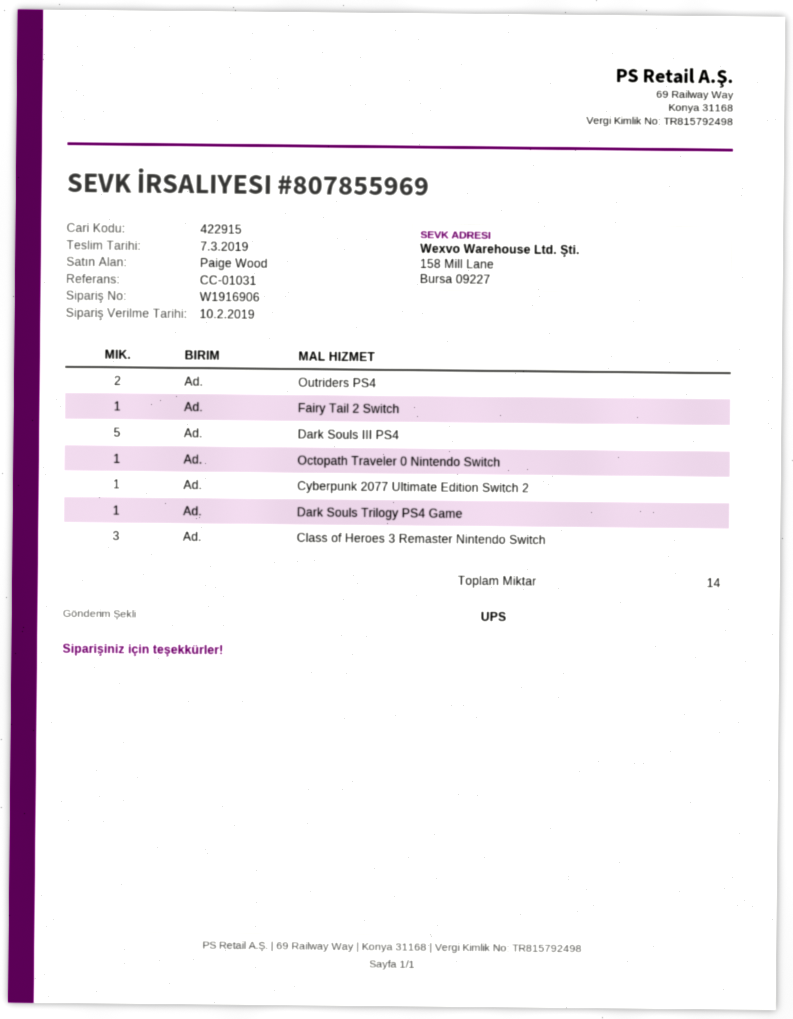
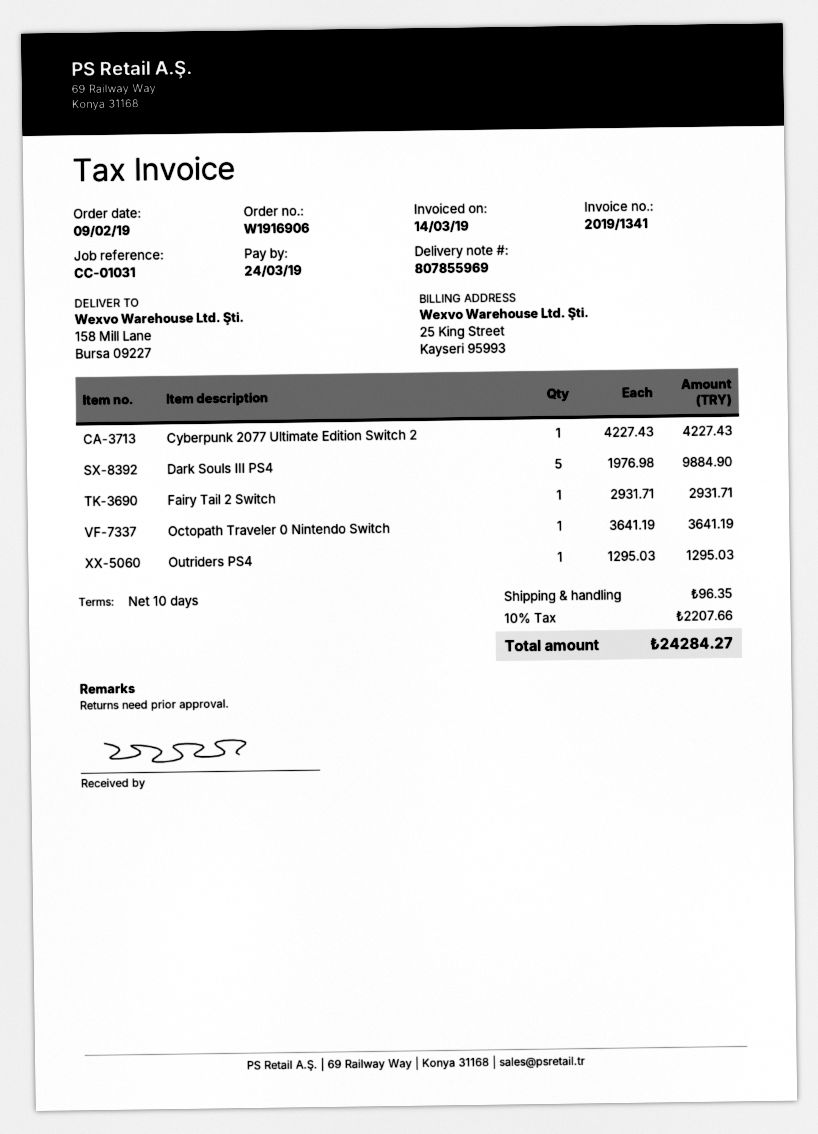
order date: 2019-02-10 -> 2019-02-09
Outriders PS4: 2 -> 1
Dark Souls Trilogy PS4 Game: 1 -> none
Class of Heroes 3 Remaster Nintendo Switch: 3 -> none

